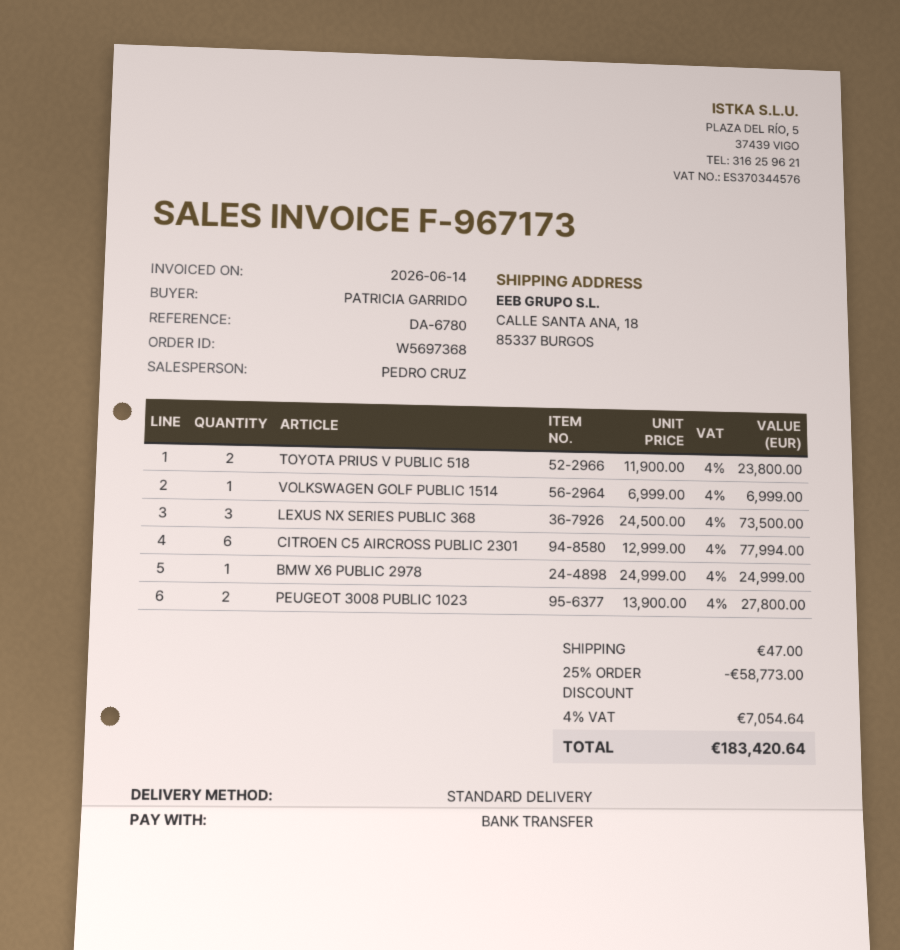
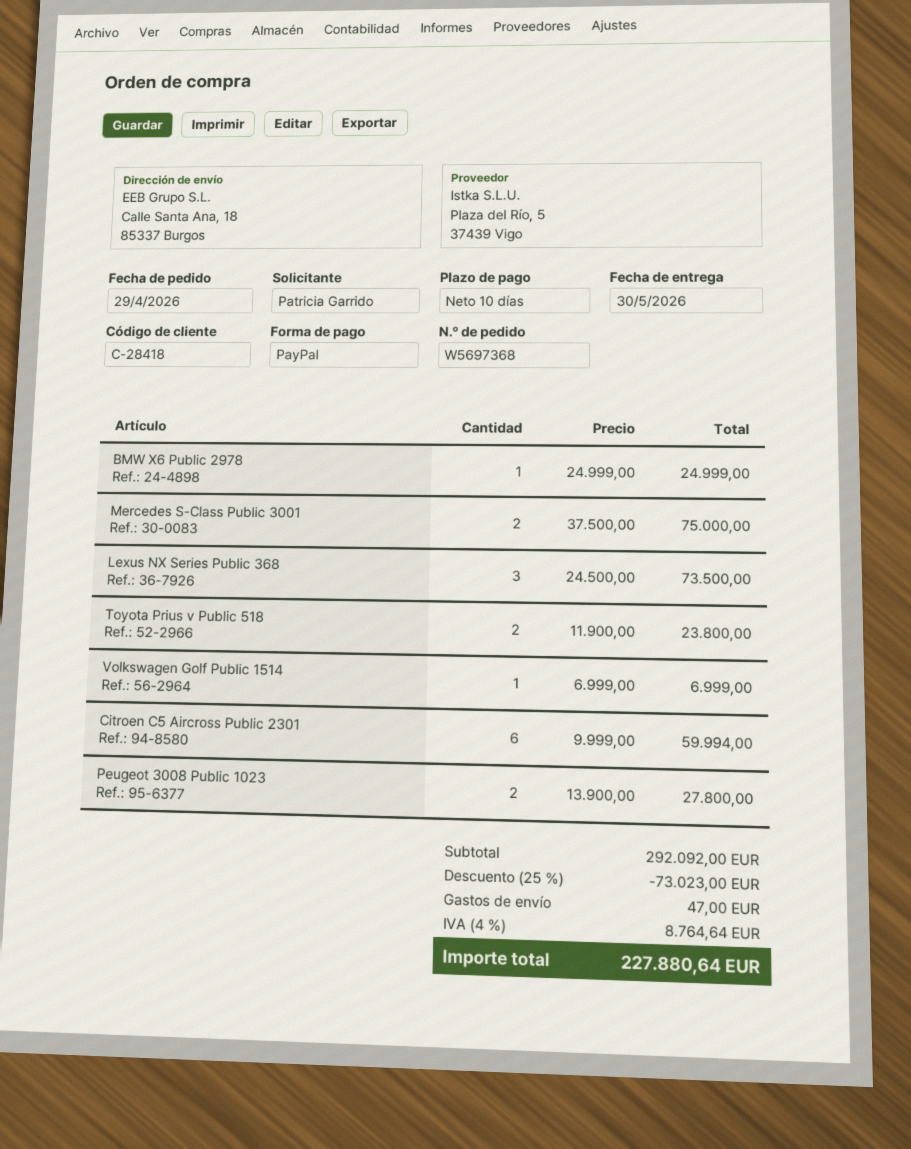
payment method: bank transfer -> PayPal
CITROEN C5 AIRCROSS PUBLIC 2301: 6 x 12999.00 = 77994.00 -> 6 x 9999.00 = 59994.00
Mercedes S-Class Public 3001: none -> 2 x 37500.00 = 75000.00
discount: 25% = 58773.00 -> 25% = 73023.00
tax: 4% = 7054.64 -> 4% = 8764.64
total: 183420.64 -> 227880.64

